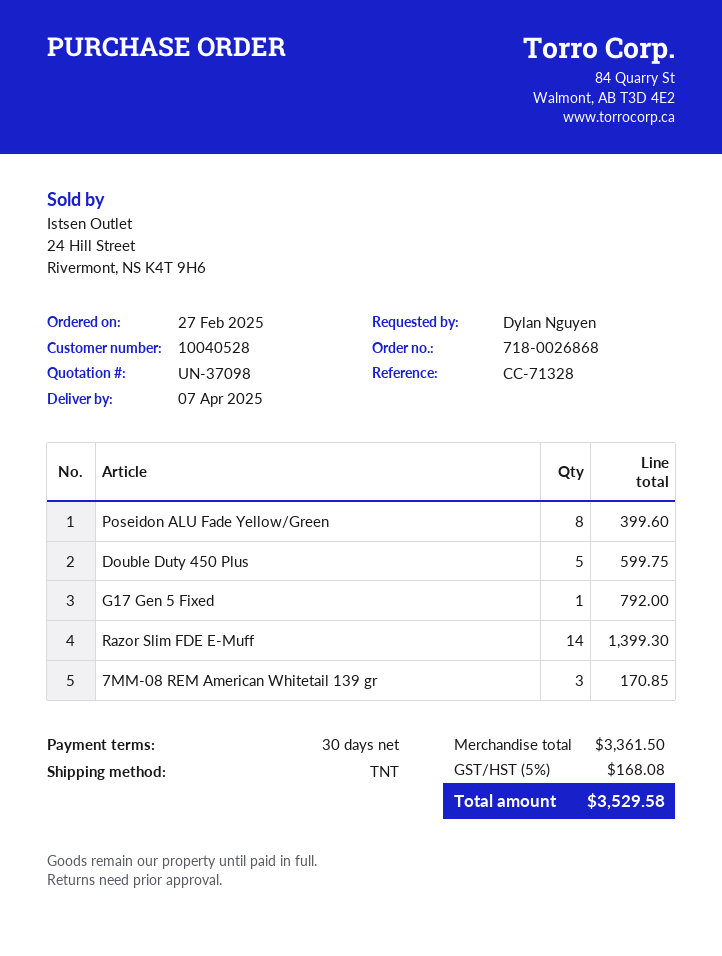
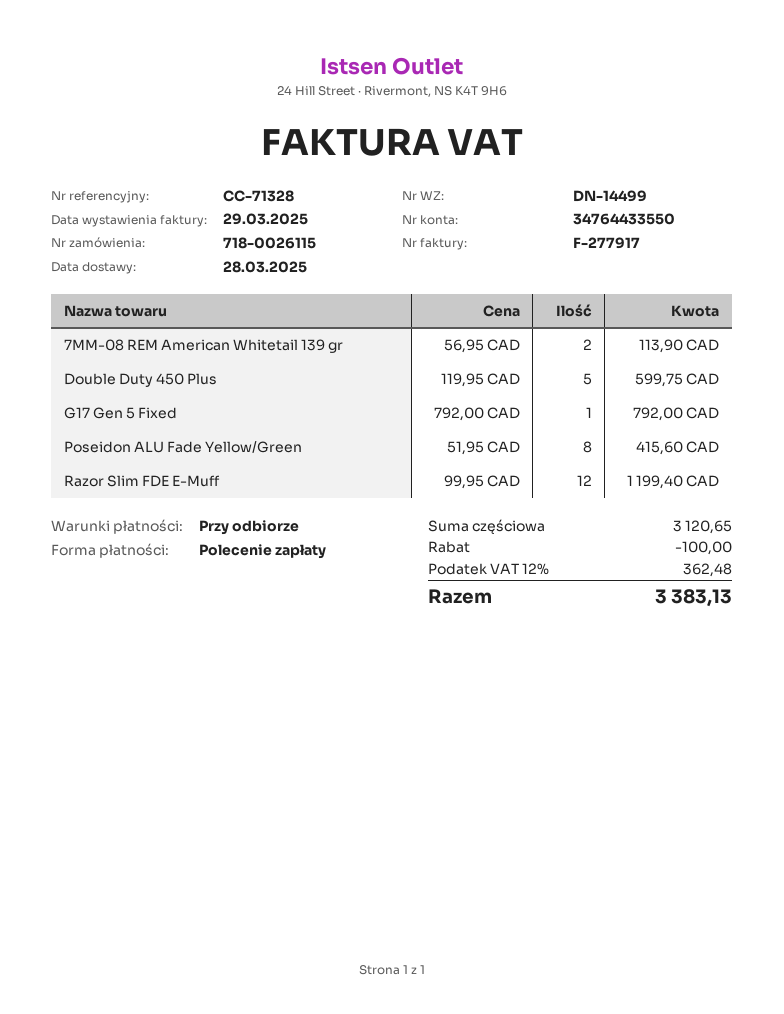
order number: 718-0026868 -> 718-0026115
delivery date: 2025-04-07 -> 2025-03-28
payment terms: 30 days -> on receipt
Poseidon ALU Fade Yellow/Green: 8 for 399.60 -> 8 for 415.60
Razor Slim FDE E-Muff: 14 for 1399.30 -> 12 for 1199.40
7MM-08 REM American Whitetail 139 gr: 3 for 170.85 -> 2 for 113.90
subtotal: 3361.50 -> 3120.65
discount: none -> 100.00
tax: 5% = 168.08 -> 12% = 362.48
total: 3529.58 -> 3383.13

